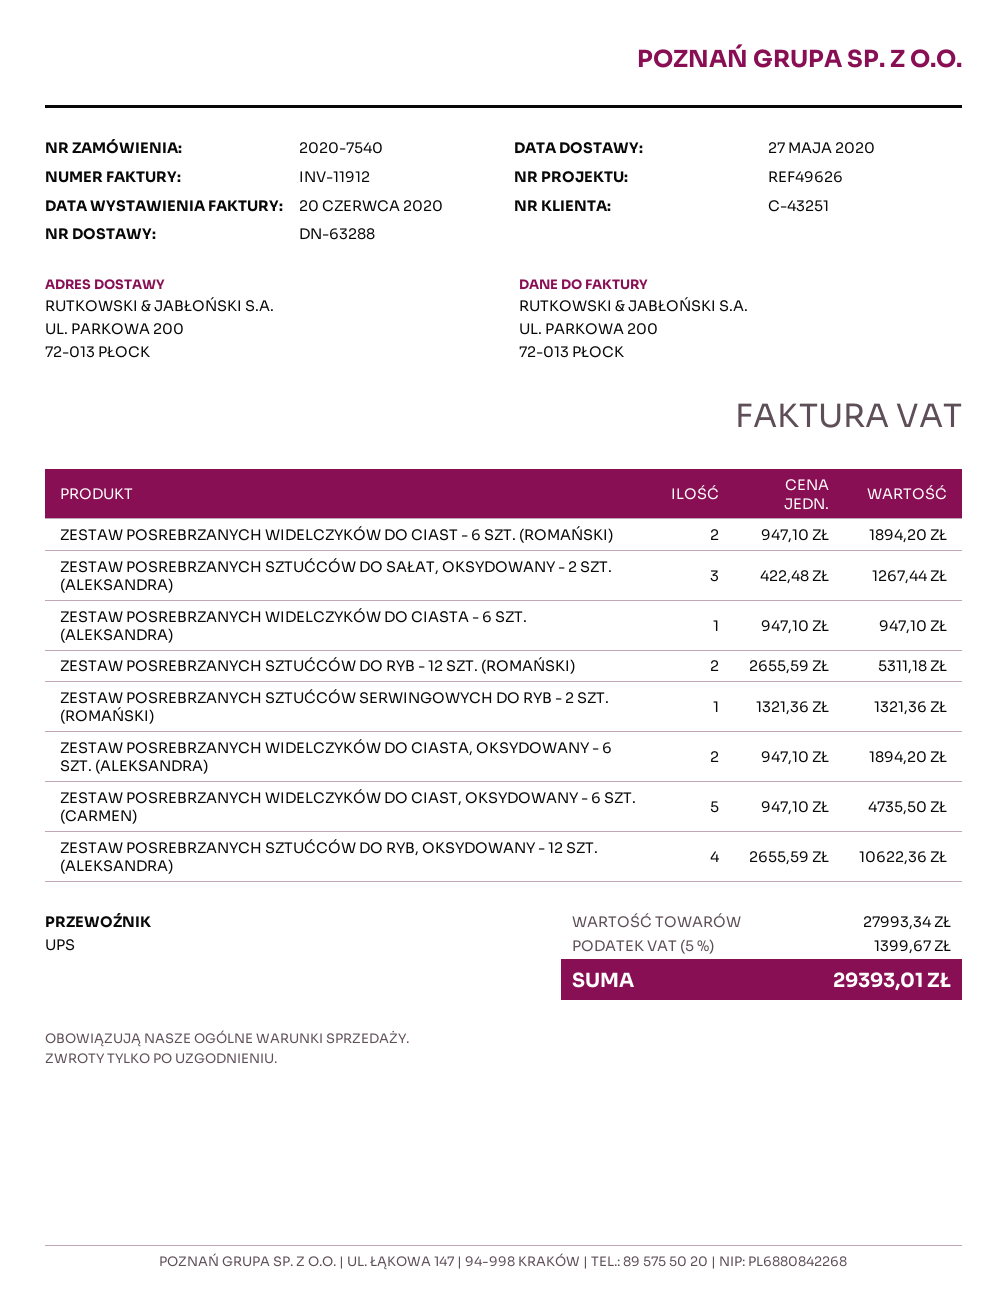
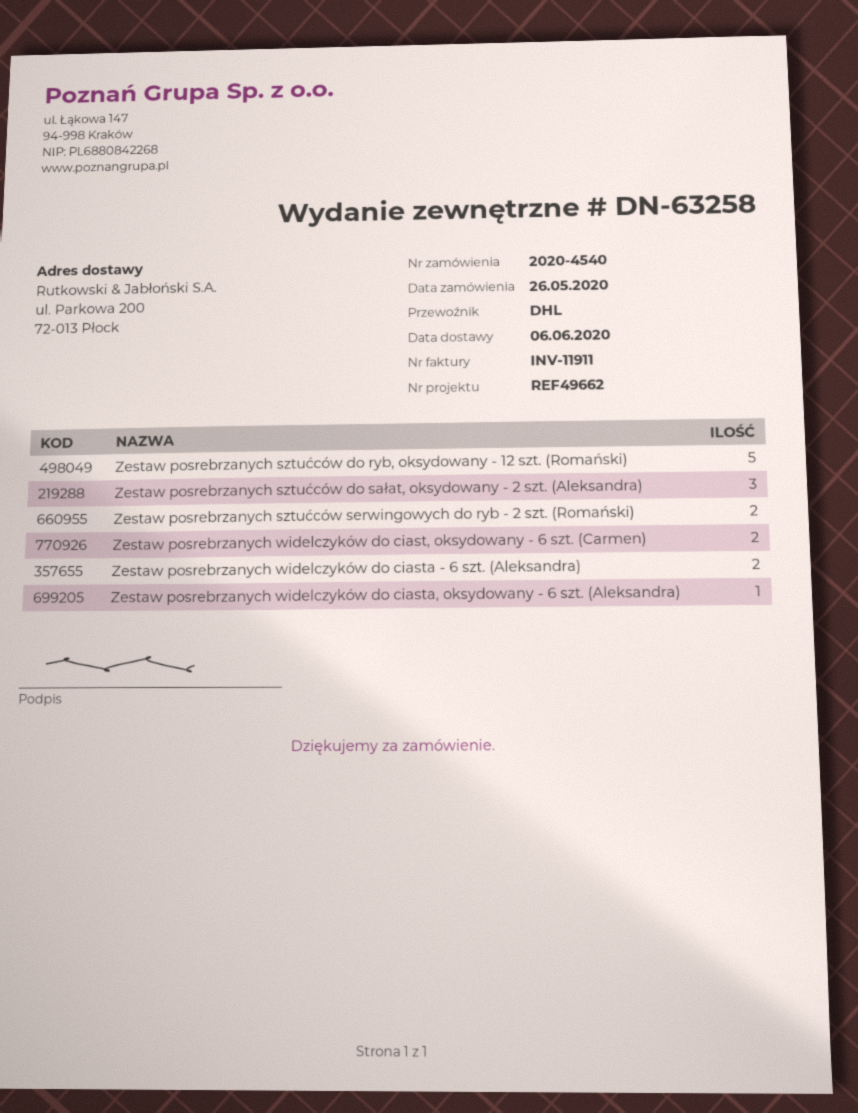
order number: 2020-7540 -> 2020-4540
delivery note number: DN-63288 -> DN-63258
delivery date: 2020-05-27 -> 2020-06-06
invoice number: INV-11912 -> INV-11911
reference: REF49626 -> REF49662
shipping method: UPS -> DHL
ZESTAW POSREBRZANYCH WIDELCZYKÓW DO CIAST - 6 SZT. (ROMAŃSKI): 2 -> none
ZESTAW POSREBRZANYCH WIDELCZYKÓW DO CIASTA - 6 SZT. (ALEKSANDRA): 1 -> 2
ZESTAW POSREBRZANYCH SZTUĆCÓW DO RYB - 12 SZT. (ROMAŃSKI): 2 -> none
ZESTAW POSREBRZANYCH SZTUĆCÓW SERWINGOWYCH DO RYB - 2 SZT. (ROMAŃSKI): 1 -> 2
ZESTAW POSREBRZANYCH WIDELCZYKÓW DO CIASTA, OKSYDOWANY - 6 SZT. (ALEKSANDRA): 2 -> 1
ZESTAW POSREBRZANYCH WIDELCZYKÓW DO CIAST, OKSYDOWANY - 6 SZT. (CARMEN): 5 -> 2
ZESTAW POSREBRZANYCH SZTUĆCÓW DO RYB, OKSYDOWANY - 12 SZT. (ALEKSANDRA): 4 -> none
Zestaw posrebrzanych sztućców do ryb, oksydowany - 12 szt. (Romański): none -> 5

